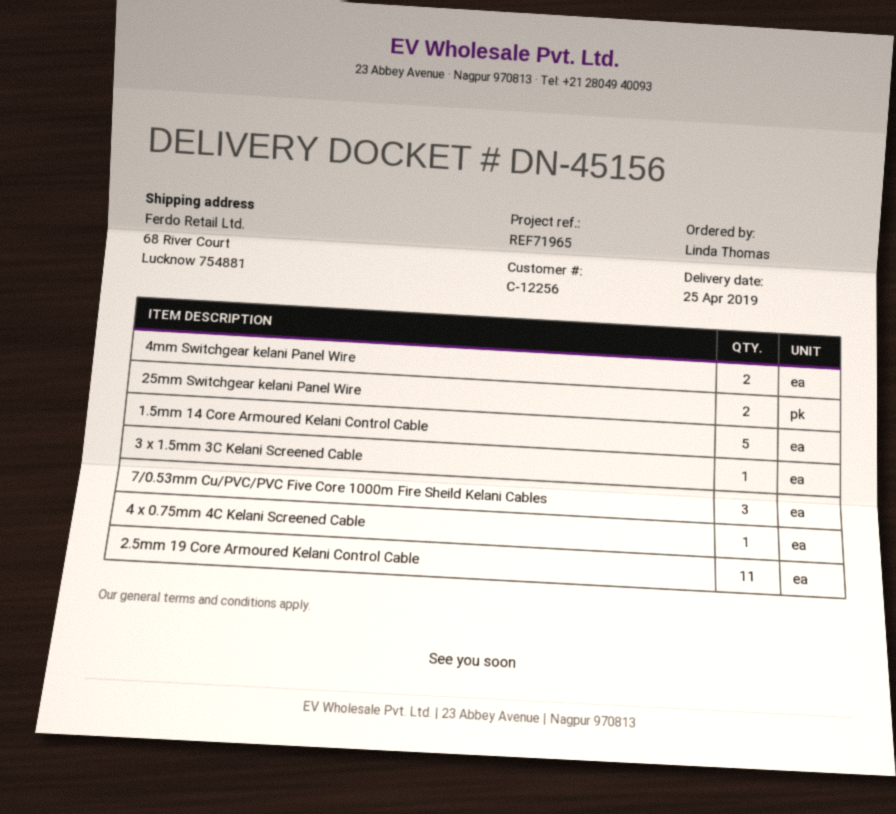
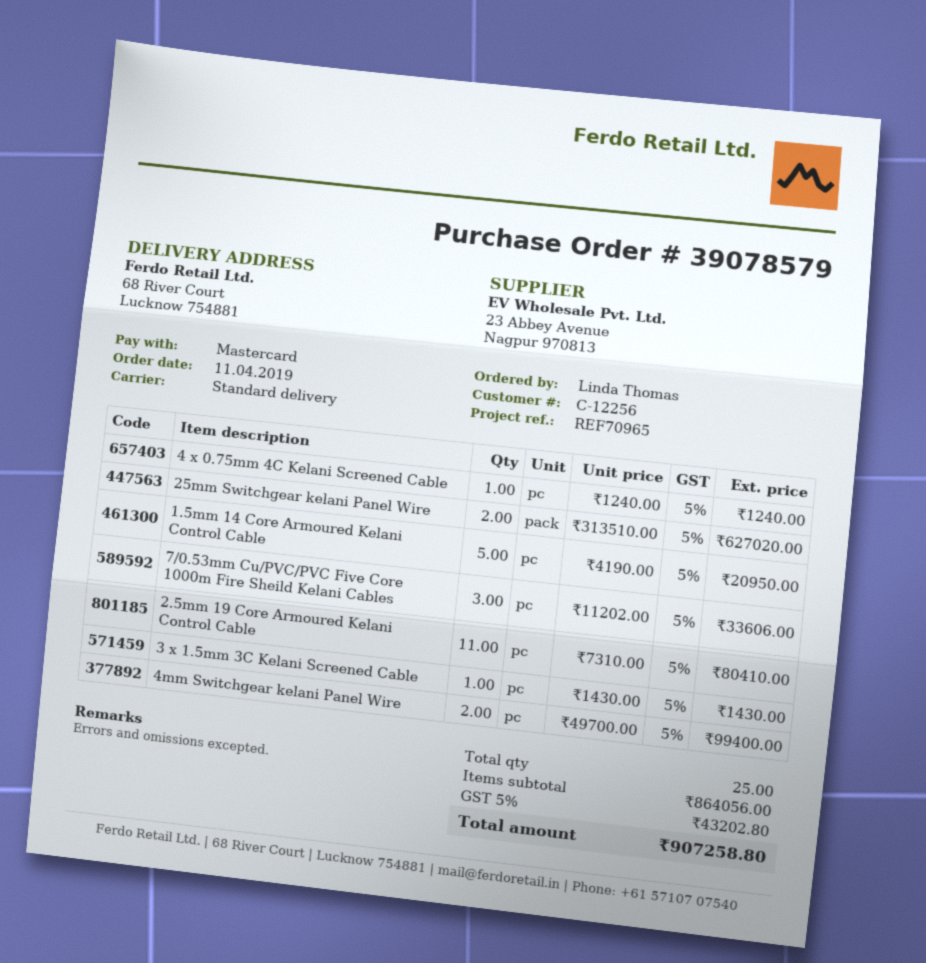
reference: REF71965 -> REF70965

